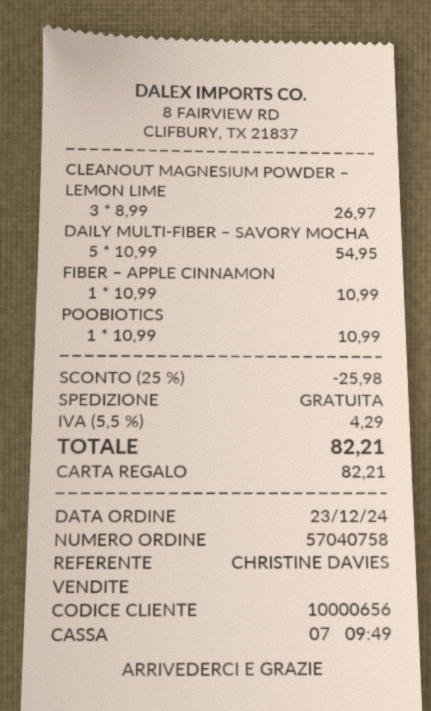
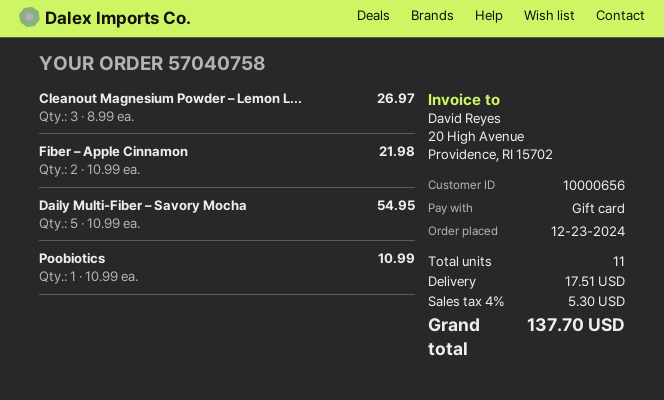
FIBER – APPLE CINNAMON: 1 x 10.99 = 10.99 -> 2 x 10.99 = 21.98
discount: 25% = 25.98 -> none
shipping: 0.00 -> 17.51
tax: 5.5% = 4.29 -> 4% = 5.30
total: 82.21 -> 137.70

